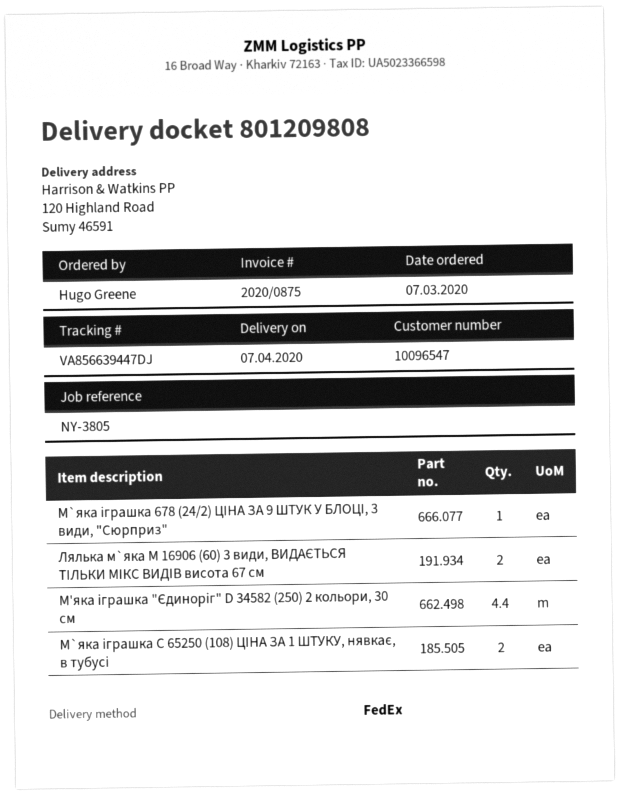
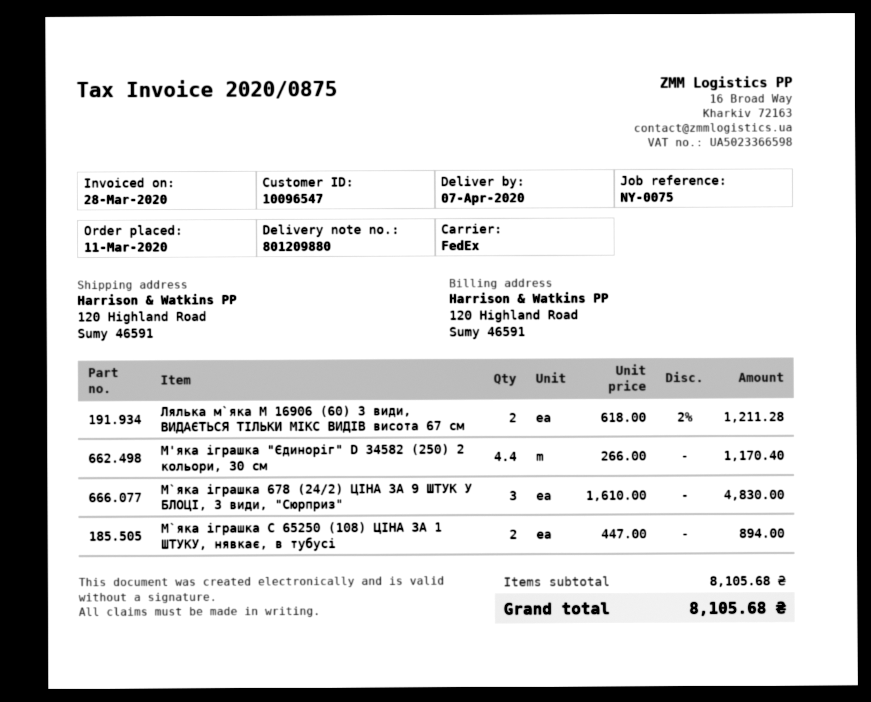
order date: 2020-03-07 -> 2020-03-11
delivery note number: 801209808 -> 801209880
reference: NY-3805 -> NY-0075
М`яка іграшка 678 (24/2) ЦІНА ЗА 9 ШТУК У БЛОЦІ, 3 види, "Сюрприз": 1 -> 3

